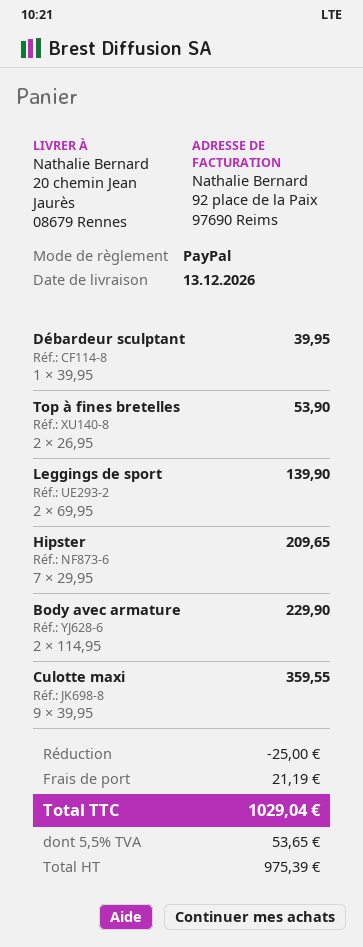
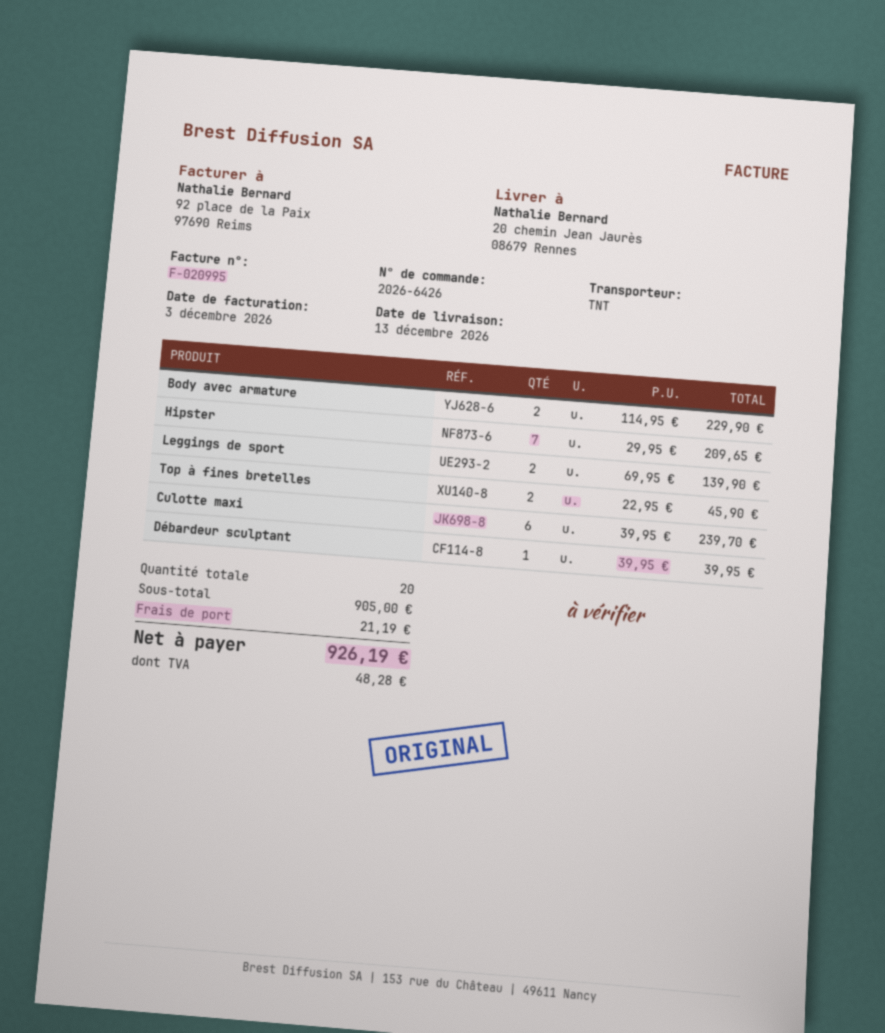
Top à fines bretelles: 2 x 26.95 = 53.90 -> 2 x 22.95 = 45.90
Culotte maxi: 9 x 39.95 = 359.55 -> 6 x 39.95 = 239.70
discount: 25.00 -> none
tax: 53.65 -> 48.28
total: 1029.04 -> 926.19

